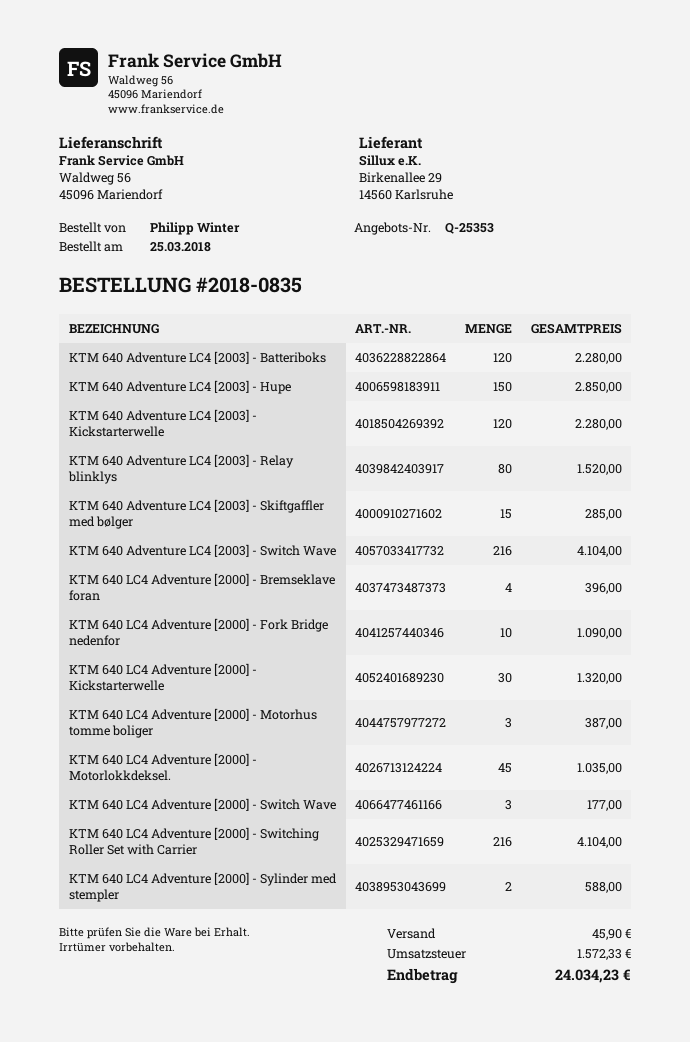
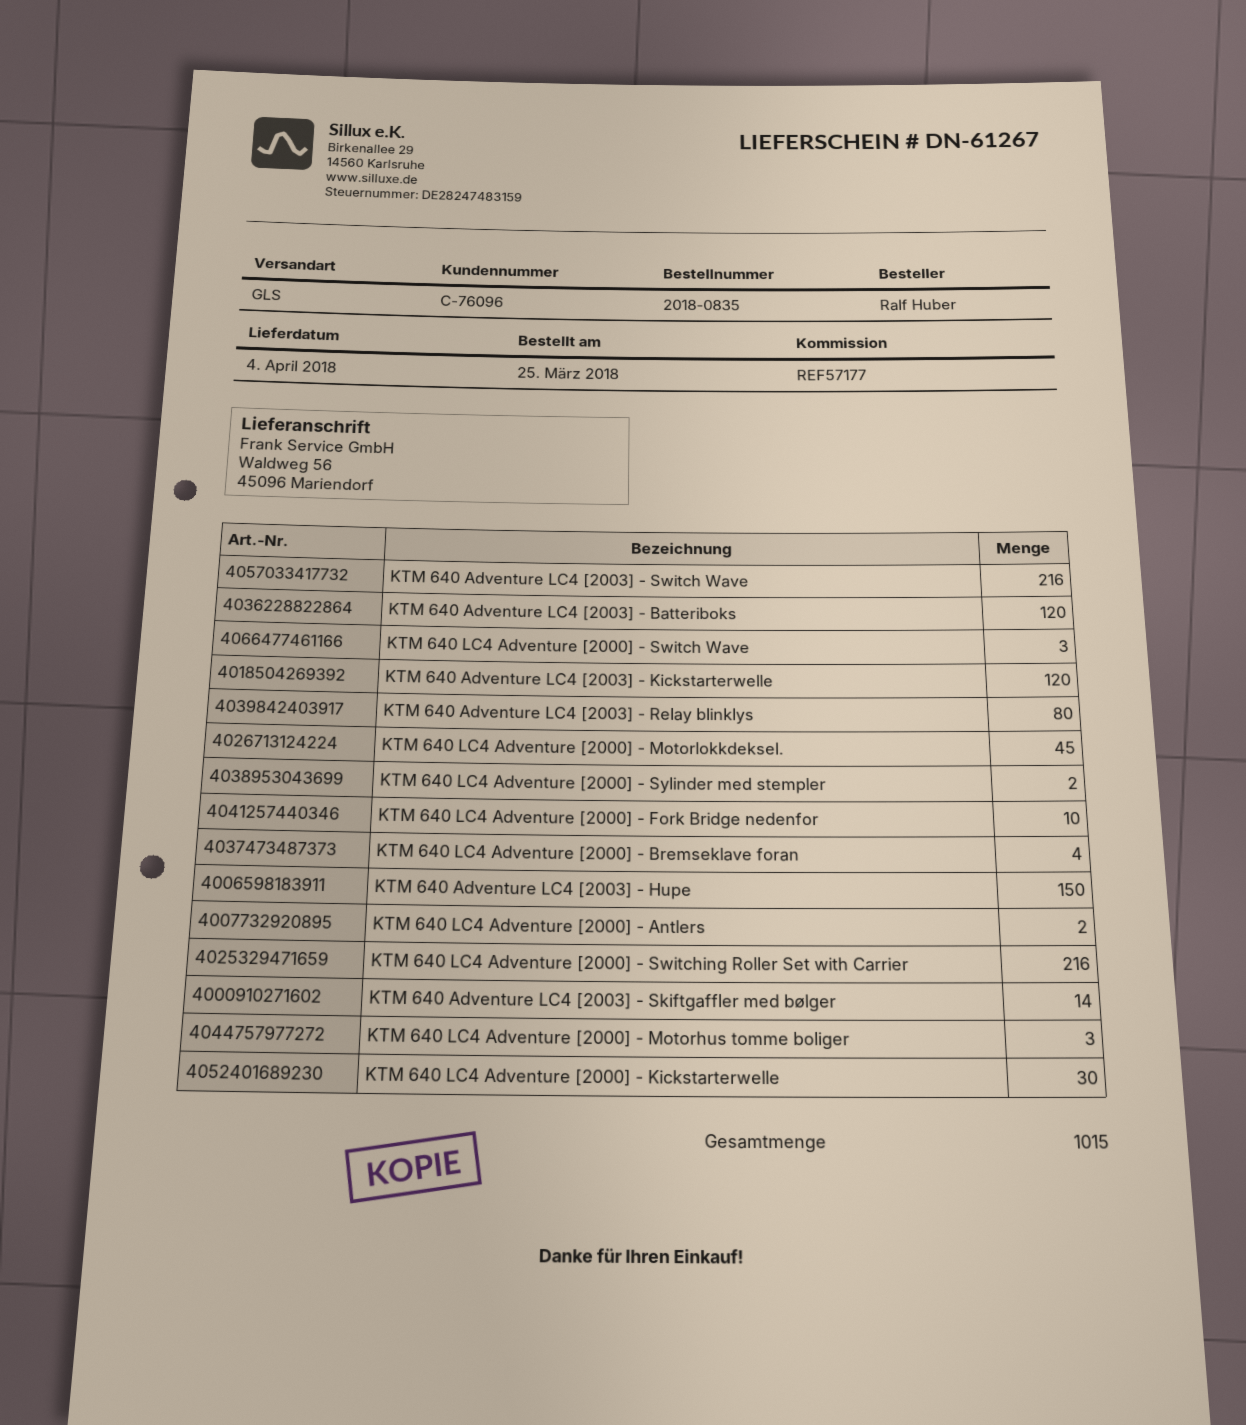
ordered by: Philipp Winter -> Ralf Huber
KTM 640 Adventure LC4 [2003] - Skiftgaffler med bølger: 15 -> 14
KTM 640 LC4 Adventure [2000] - Antlers: none -> 2

